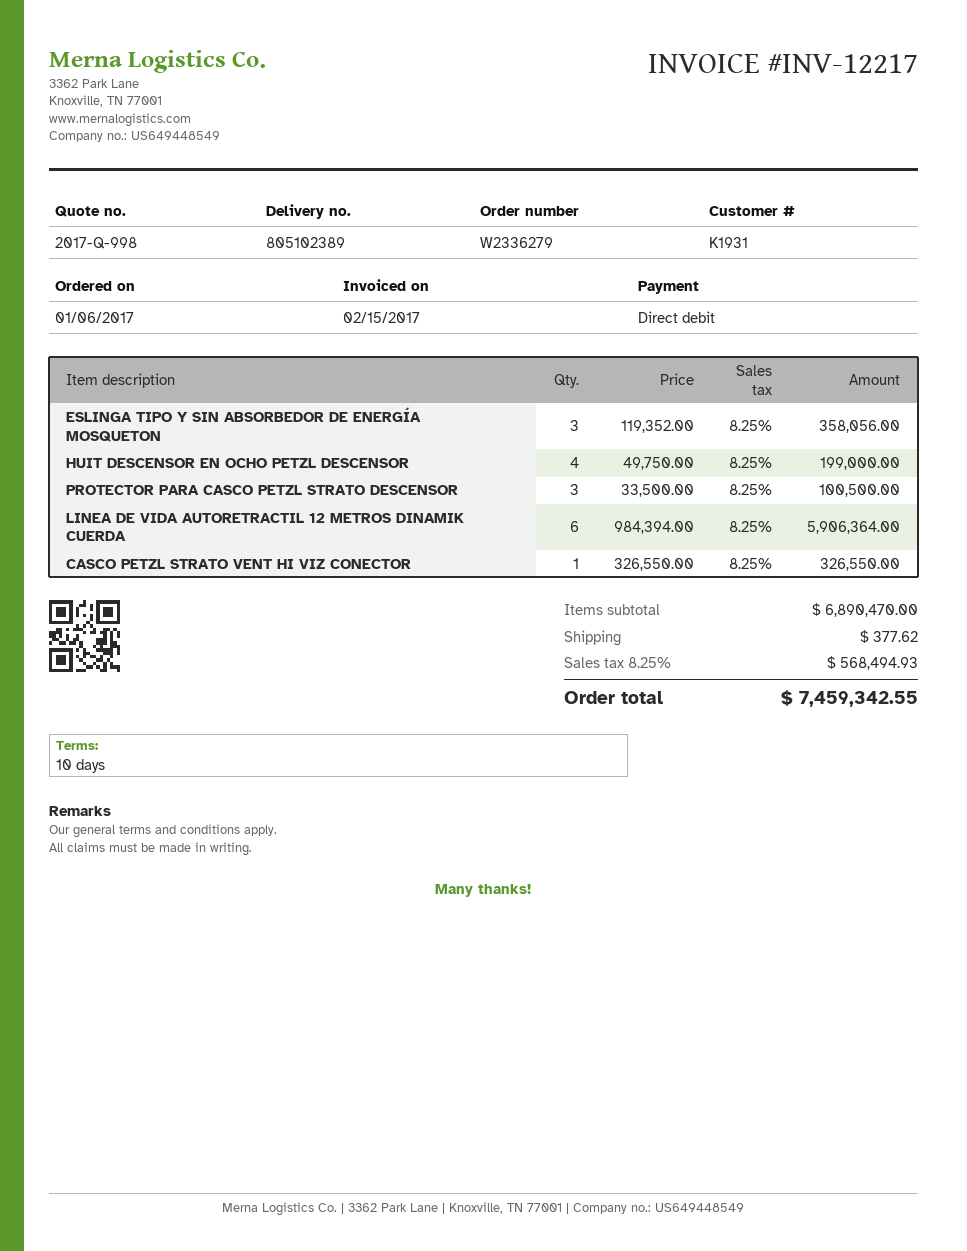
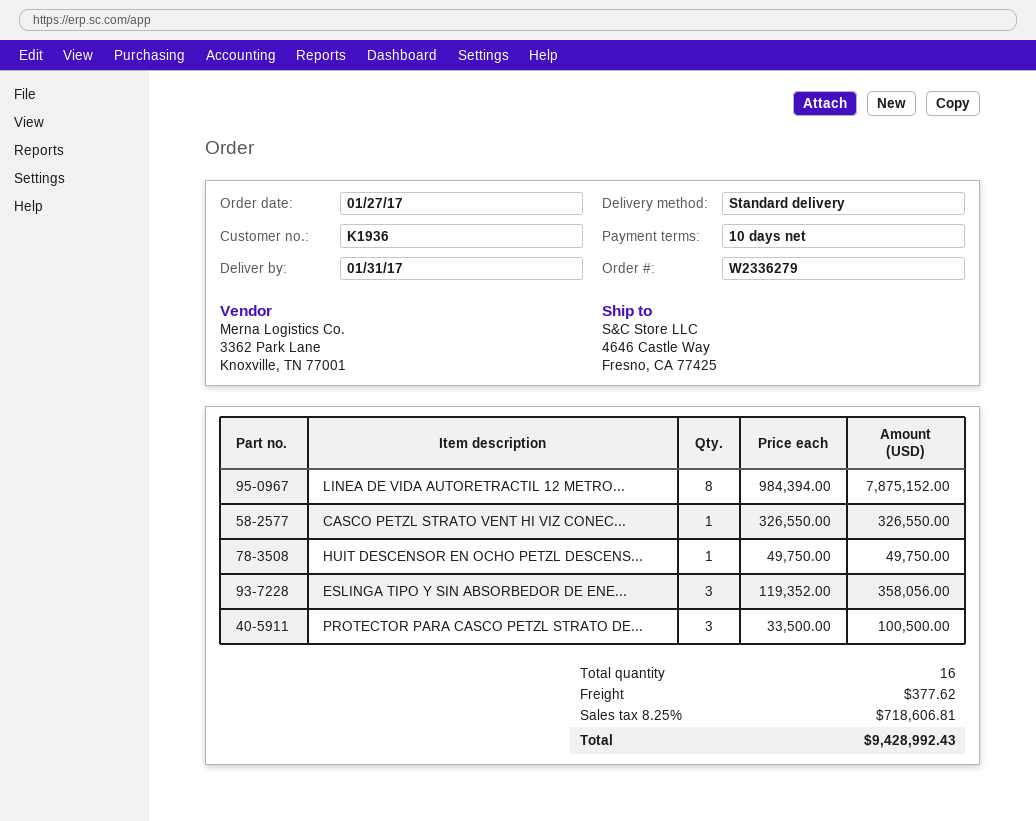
order date: 2017-01-06 -> 2017-01-27
customer number: K1931 -> K1936
HUIT DESCENSOR EN OCHO PETZL DESCENSOR: 4 x 49750.00 = 199000.00 -> 1 x 49750.00 = 49750.00
LINEA DE VIDA AUTORETRACTIL 12 METROS DINAMIK CUERDA: 6 x 984394.00 = 5906364.00 -> 8 x 984394.00 = 7875152.00
tax: 8.25% = 568494.93 -> 8.25% = 718606.81
total: 7459342.55 -> 9428992.43

